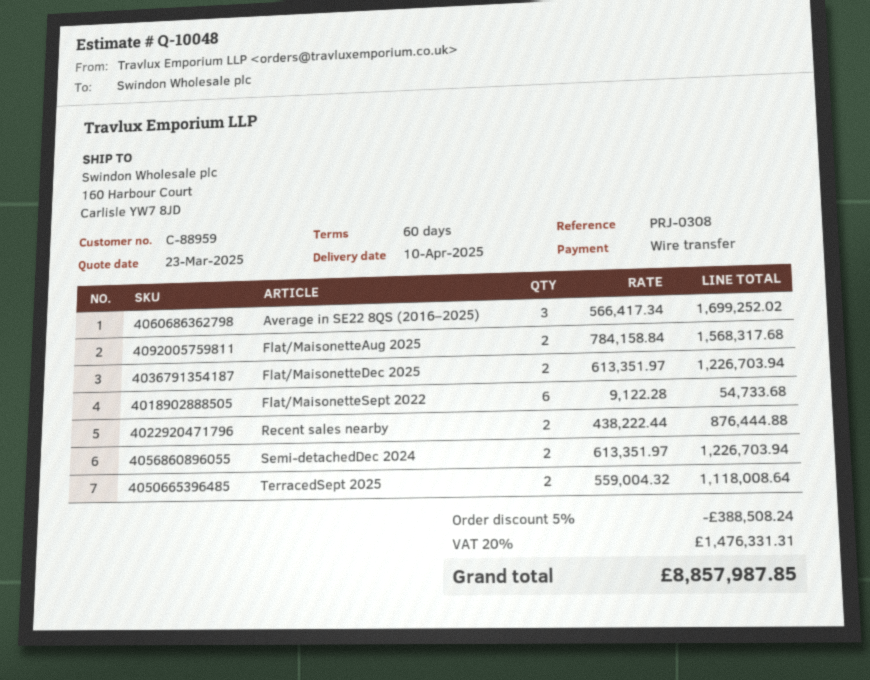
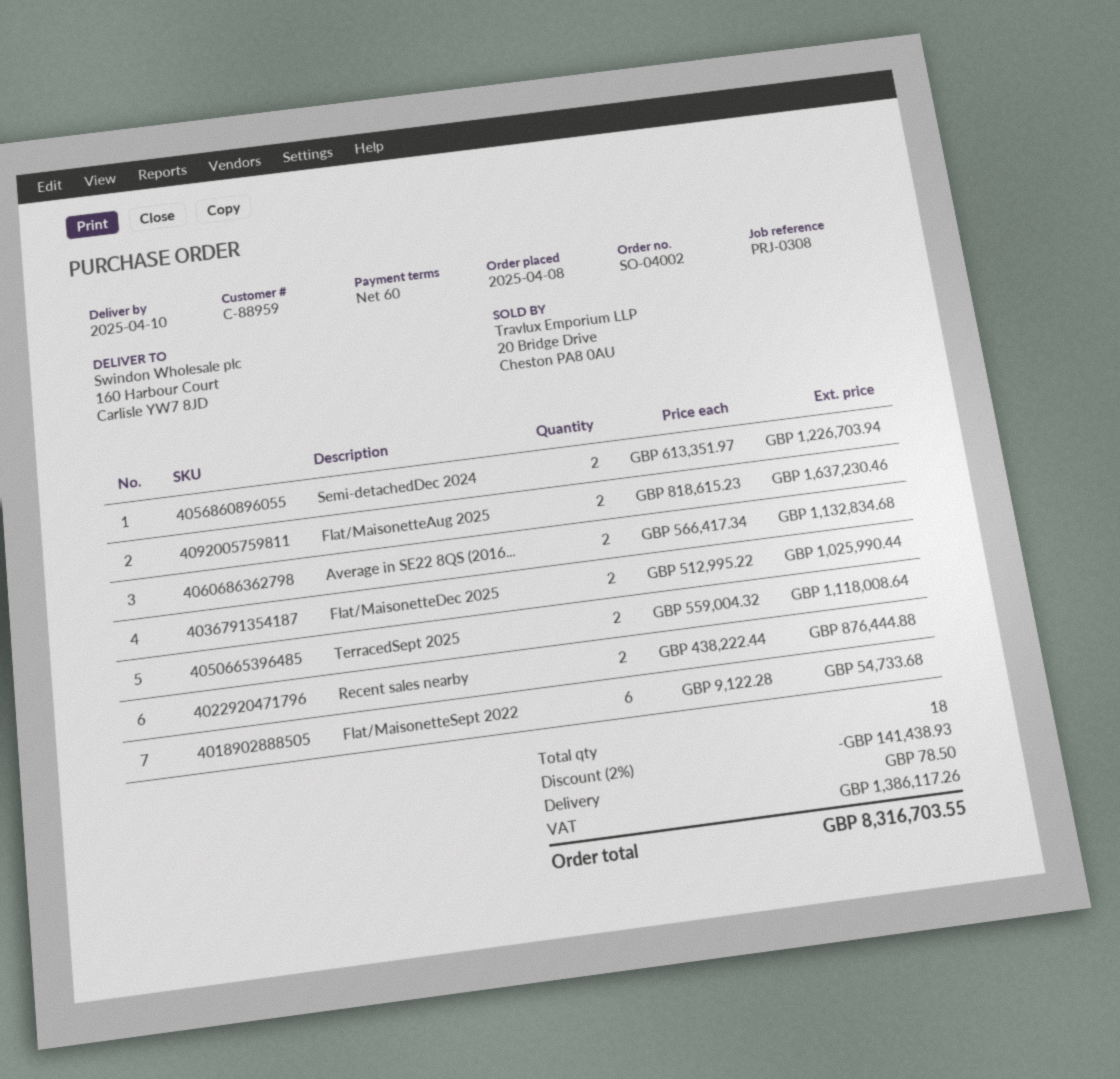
Average in SE22 8QS (2016–2025): 3 x 566417.34 = 1699252.02 -> 2 x 566417.34 = 1132834.68
Flat/MaisonetteAug 2025: 2 x 784158.84 = 1568317.68 -> 2 x 818615.23 = 1637230.46
Flat/MaisonetteDec 2025: 2 x 613351.97 = 1226703.94 -> 2 x 512995.22 = 1025990.44
discount: 5% = 388508.24 -> 2% = 141438.93
shipping: none -> 78.50
tax: 1476331.31 -> 1386117.26
total: 8857987.85 -> 8316703.55

